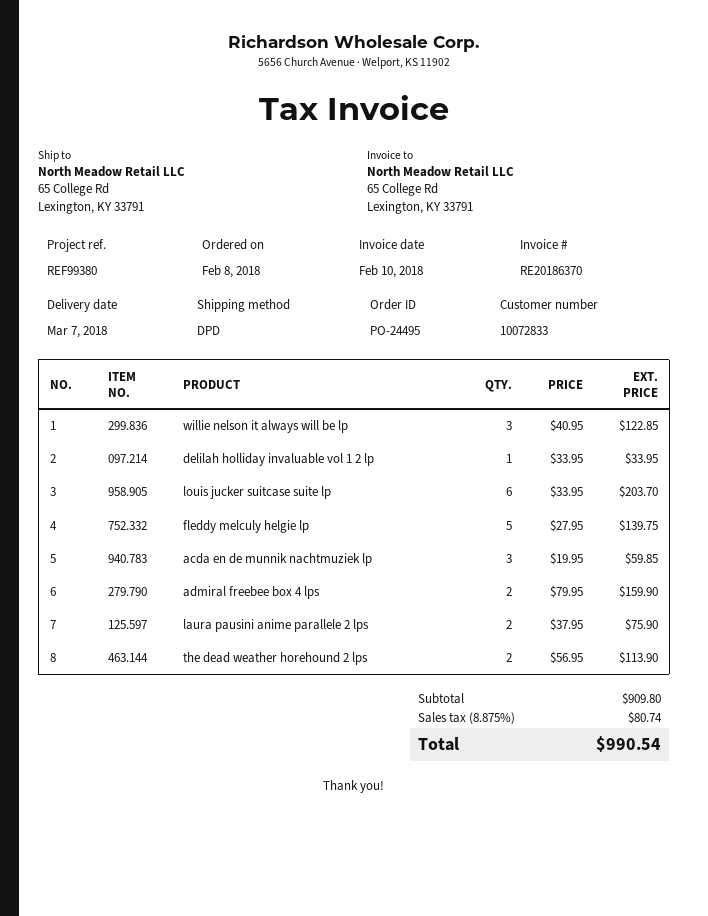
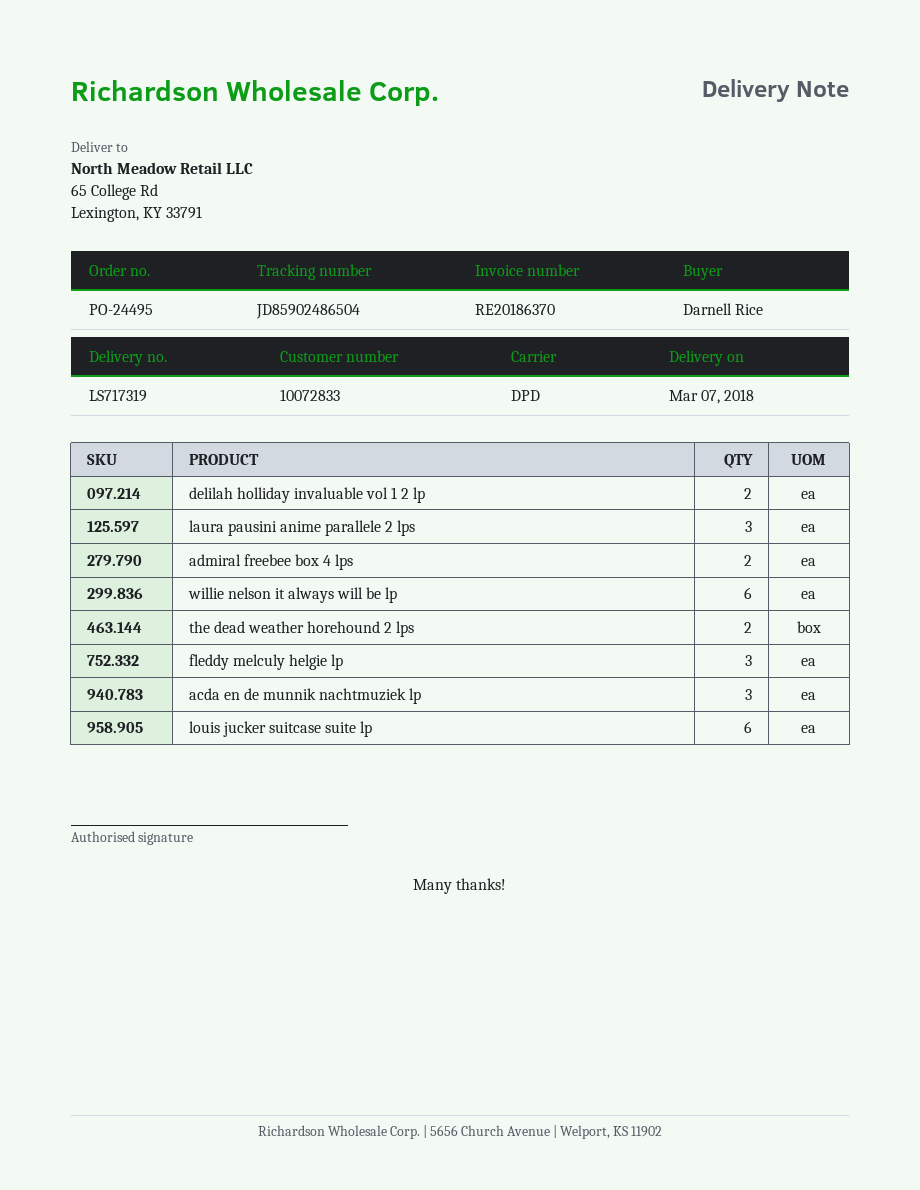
willie nelson it always will be lp: 3 -> 6
delilah holliday invaluable vol 1 2 lp: 1 -> 2
fleddy melculy helgie lp: 5 -> 3
laura pausini anime parallele 2 lps: 2 -> 3

